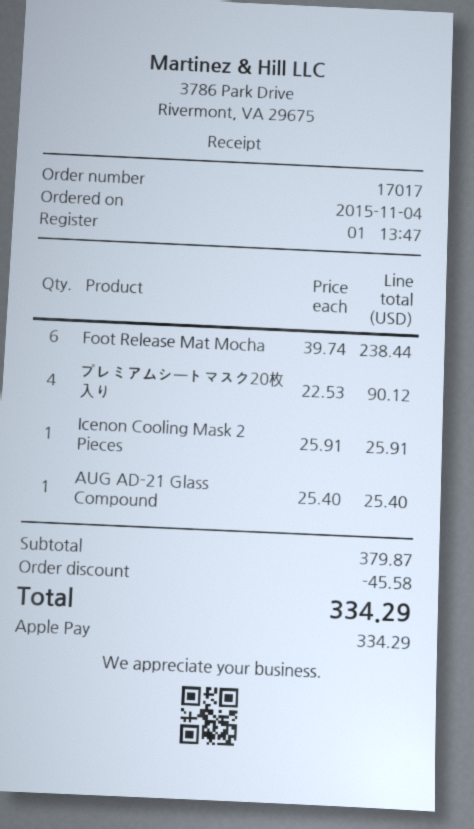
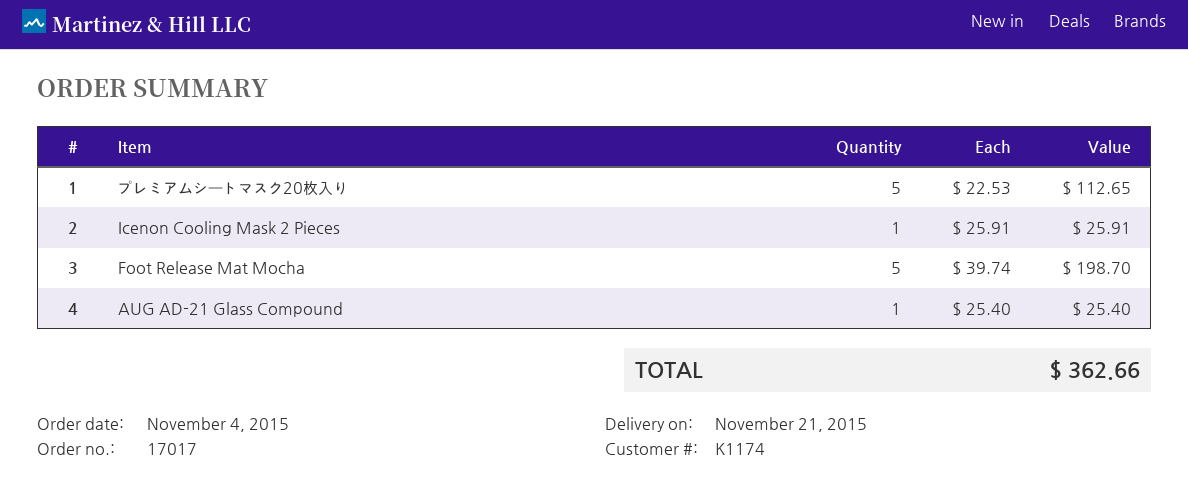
Foot Release Mat Mocha: 6 x 39.74 = 238.44 -> 5 x 39.74 = 198.70
プレミアムシートマスク20枚入り: 4 x 22.53 = 90.12 -> 5 x 22.53 = 112.65
discount: 45.58 -> none
total: 334.29 -> 362.66

